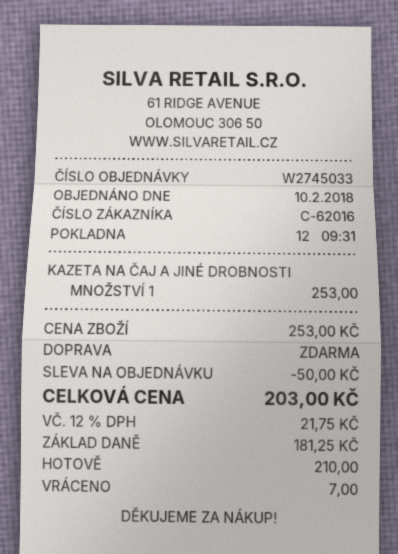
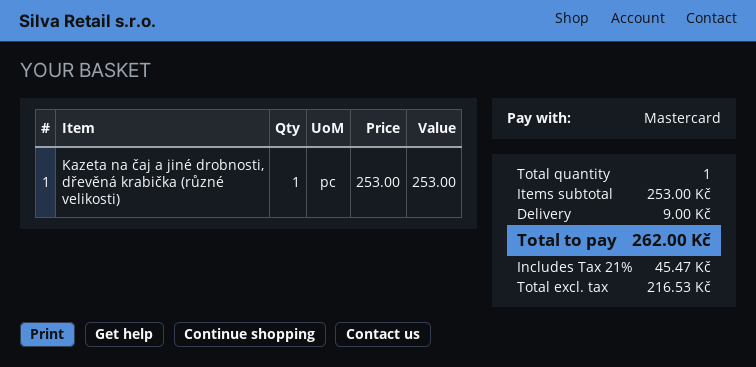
payment method: cash -> Mastercard
discount: 50.00 -> none
shipping: 0.00 -> 9.00
net: 181.25 -> 216.53
tax: 12% = 21.75 -> 21% = 45.47
total: 203.00 -> 262.00

